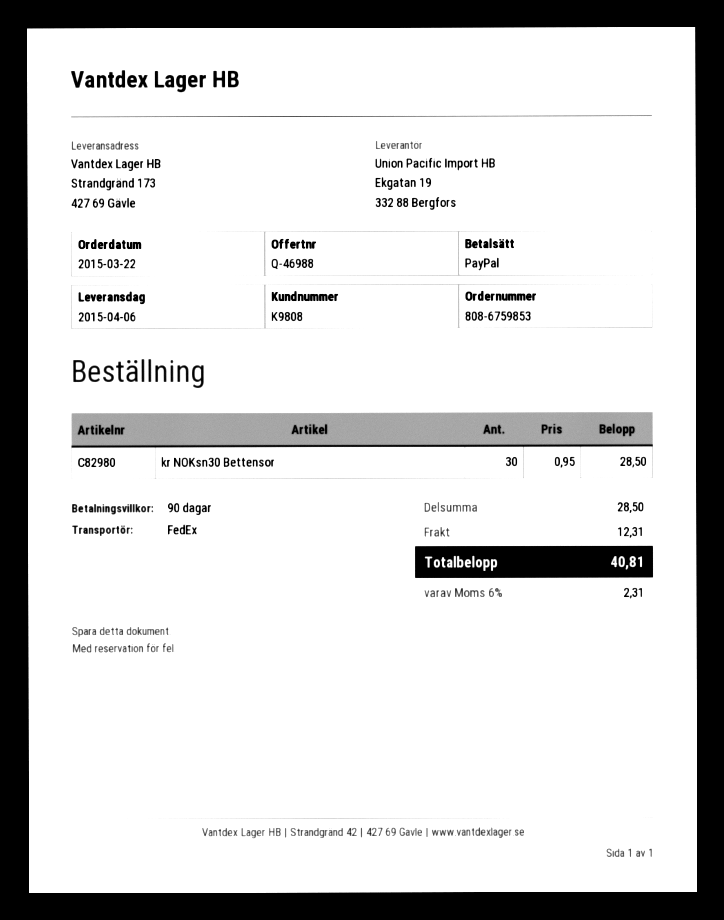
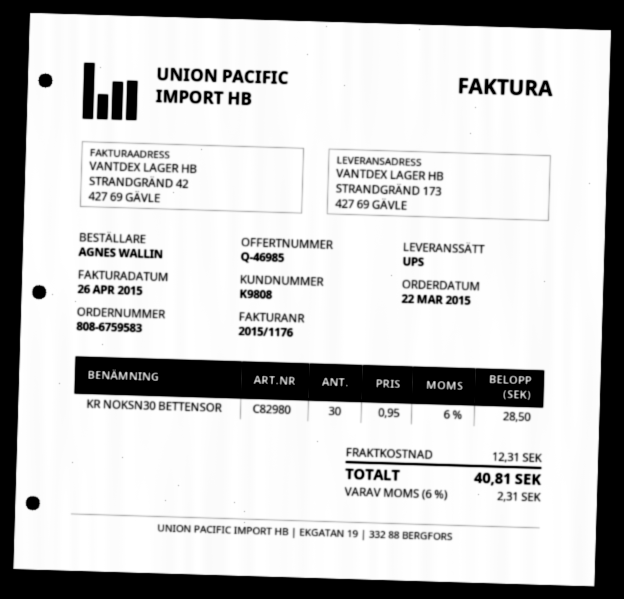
quote number: Q-46988 -> Q-46985
order number: 808-6759853 -> 808-6759583
shipping method: FedEx -> UPS

